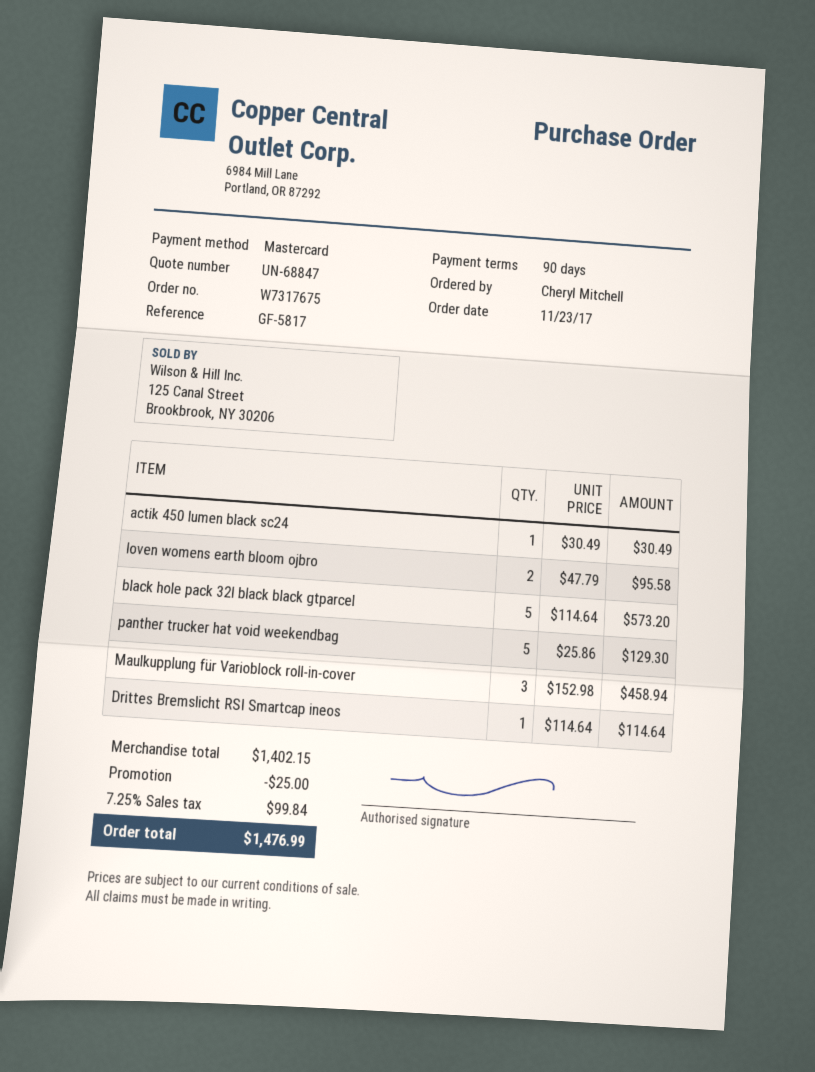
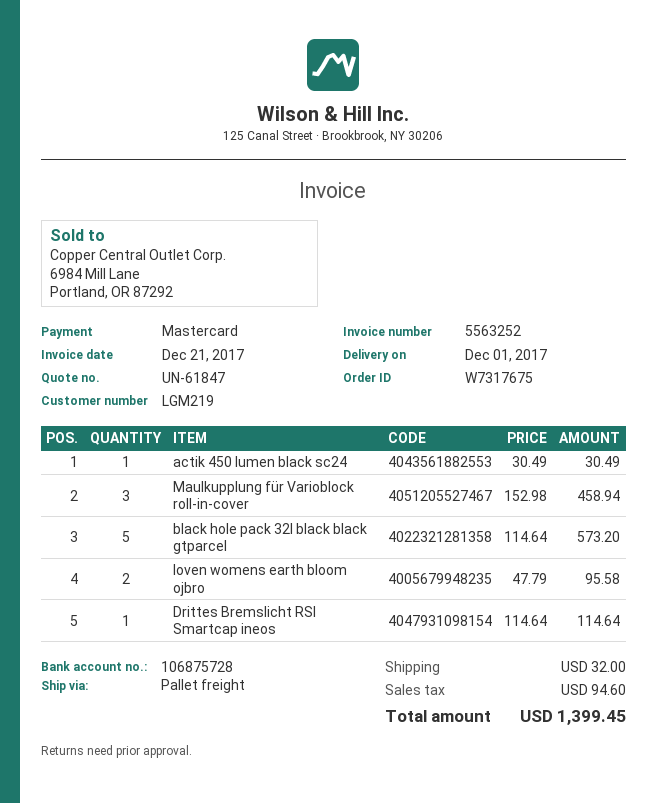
quote number: UN-68847 -> UN-61847
panther trucker hat void weekendbag: 5 x 25.86 = 129.30 -> none
discount: 25.00 -> none
shipping: none -> 32.00
tax: 99.84 -> 94.60
total: 1476.99 -> 1399.45

